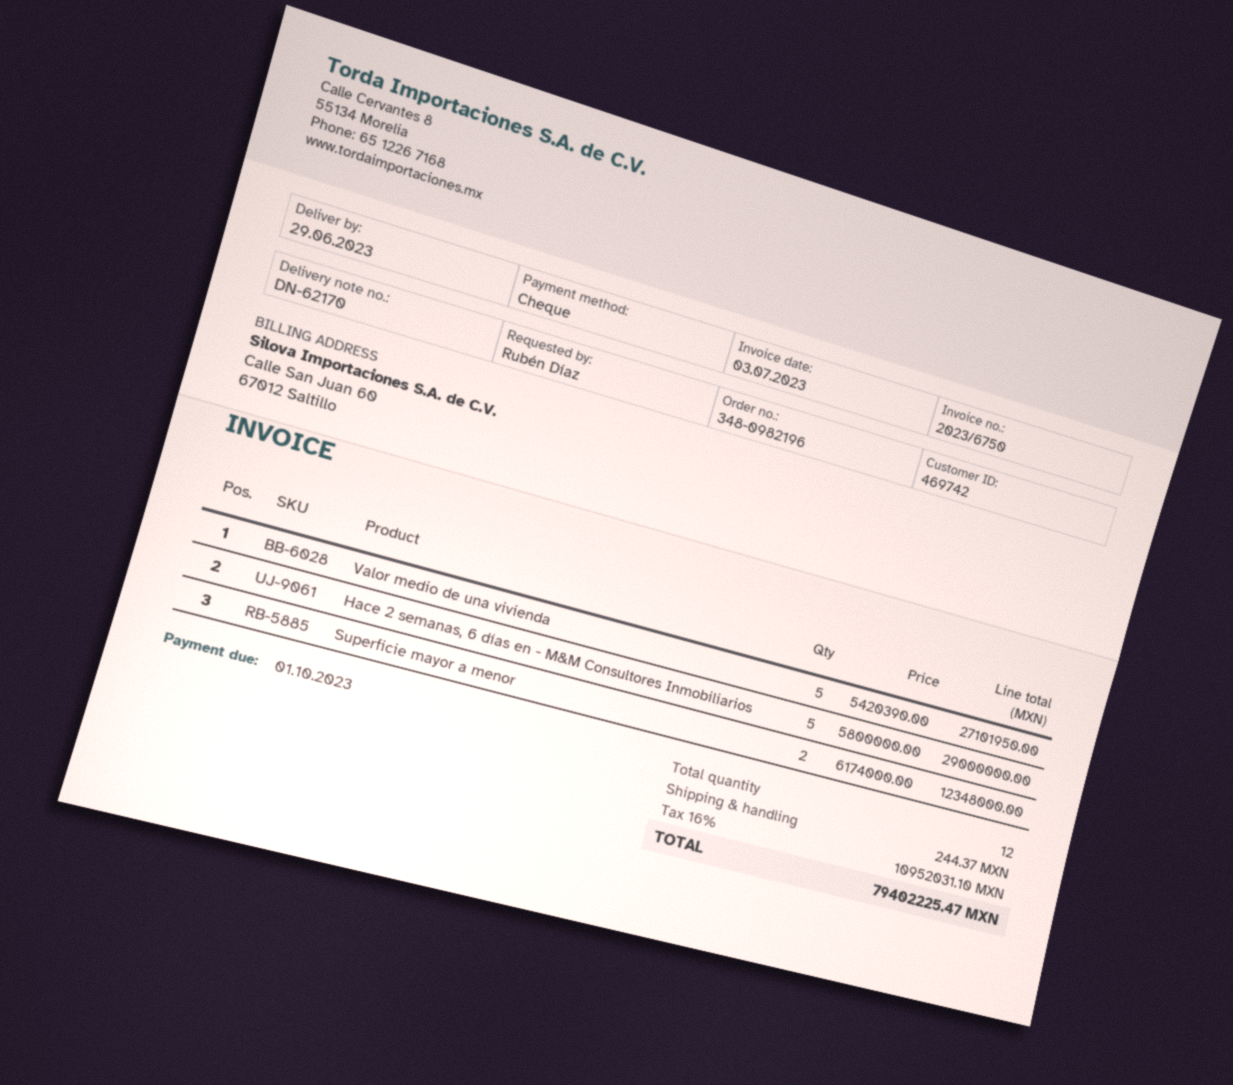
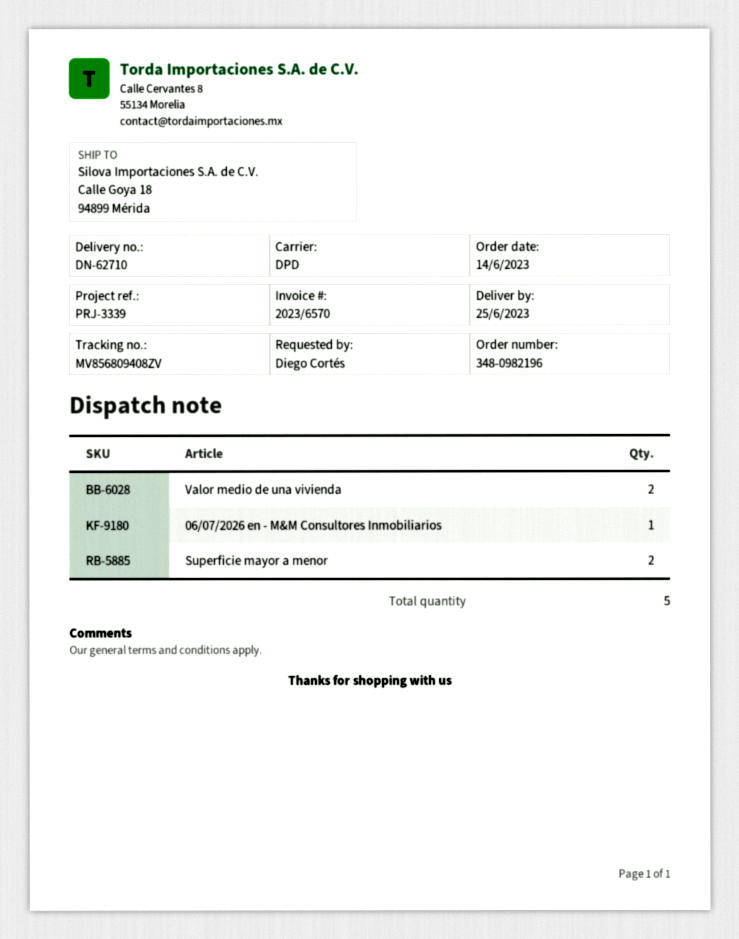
delivery note number: DN-62170 -> DN-62710
delivery date: 2023-06-29 -> 2023-06-25
invoice number: 2023/6750 -> 2023/6570
ordered by: Rubén Díaz -> Diego Cortés
Valor medio de una vivienda: 5 -> 2
Hace 2 semanas, 6 días en - M&M Consultores Inmobiliarios: 5 -> none
06/07/2026 en - M&M Consultores Inmobiliarios: none -> 1
total quantity: 12 -> 5

